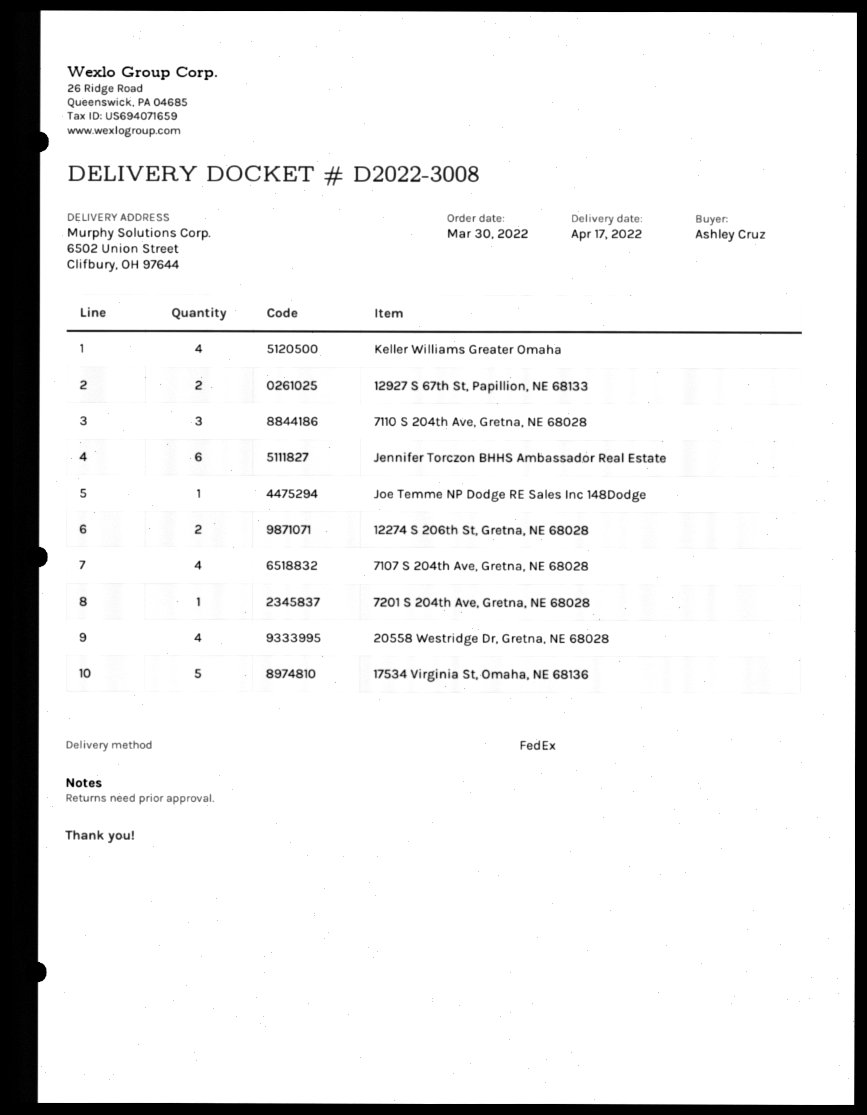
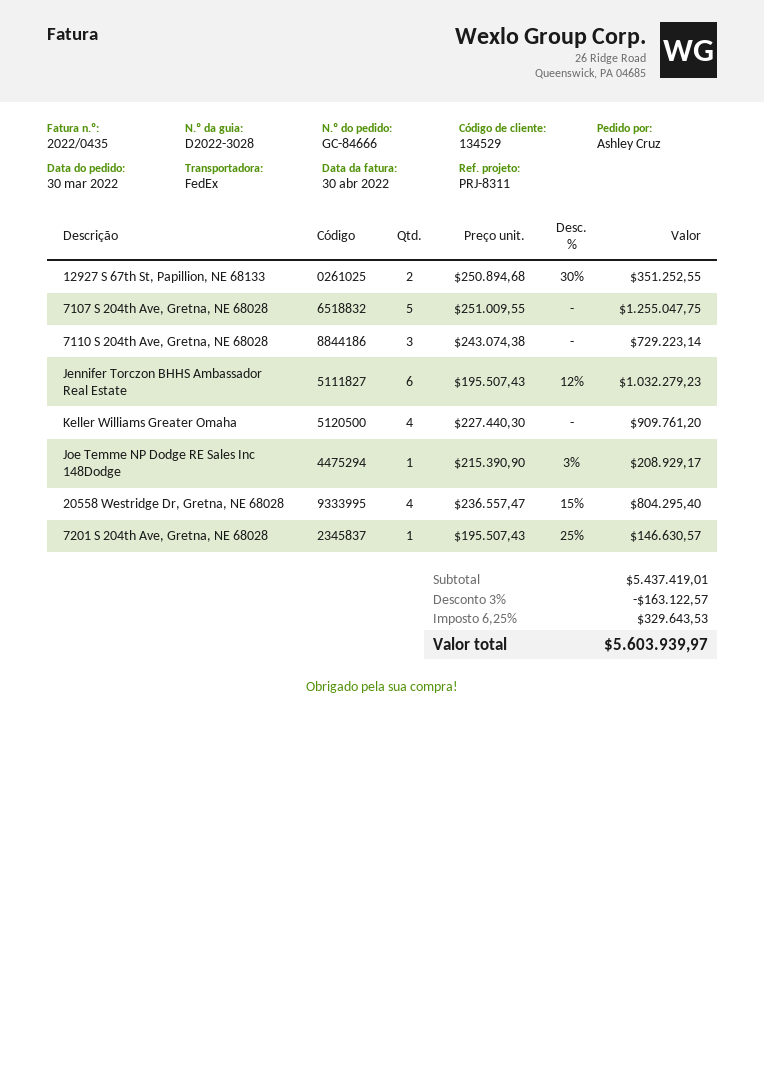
delivery note number: D2022-3008 -> D2022-3028
12274 S 206th St, Gretna, NE 68028: 2 -> none
7107 S 204th Ave, Gretna, NE 68028: 4 -> 5
17534 Virginia St, Omaha, NE 68136: 5 -> none

